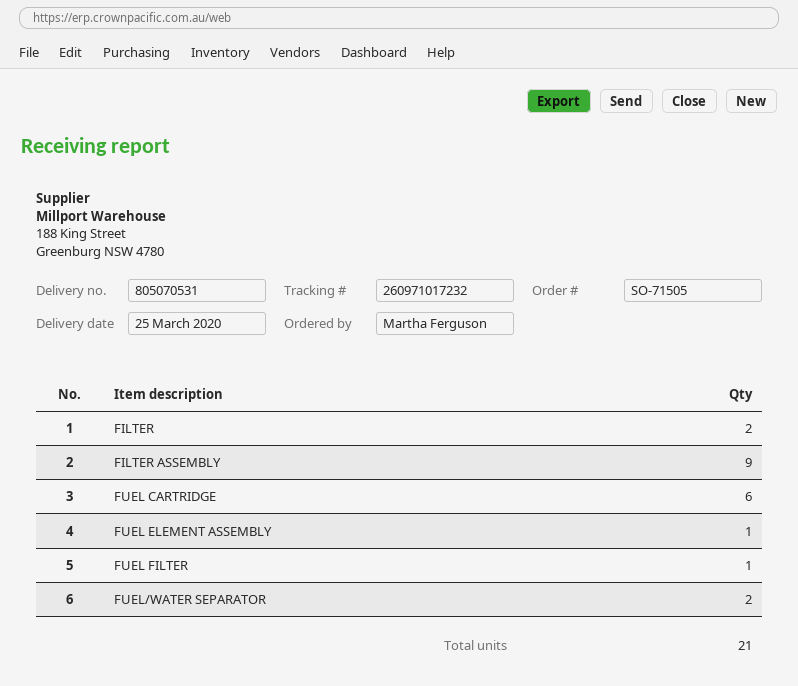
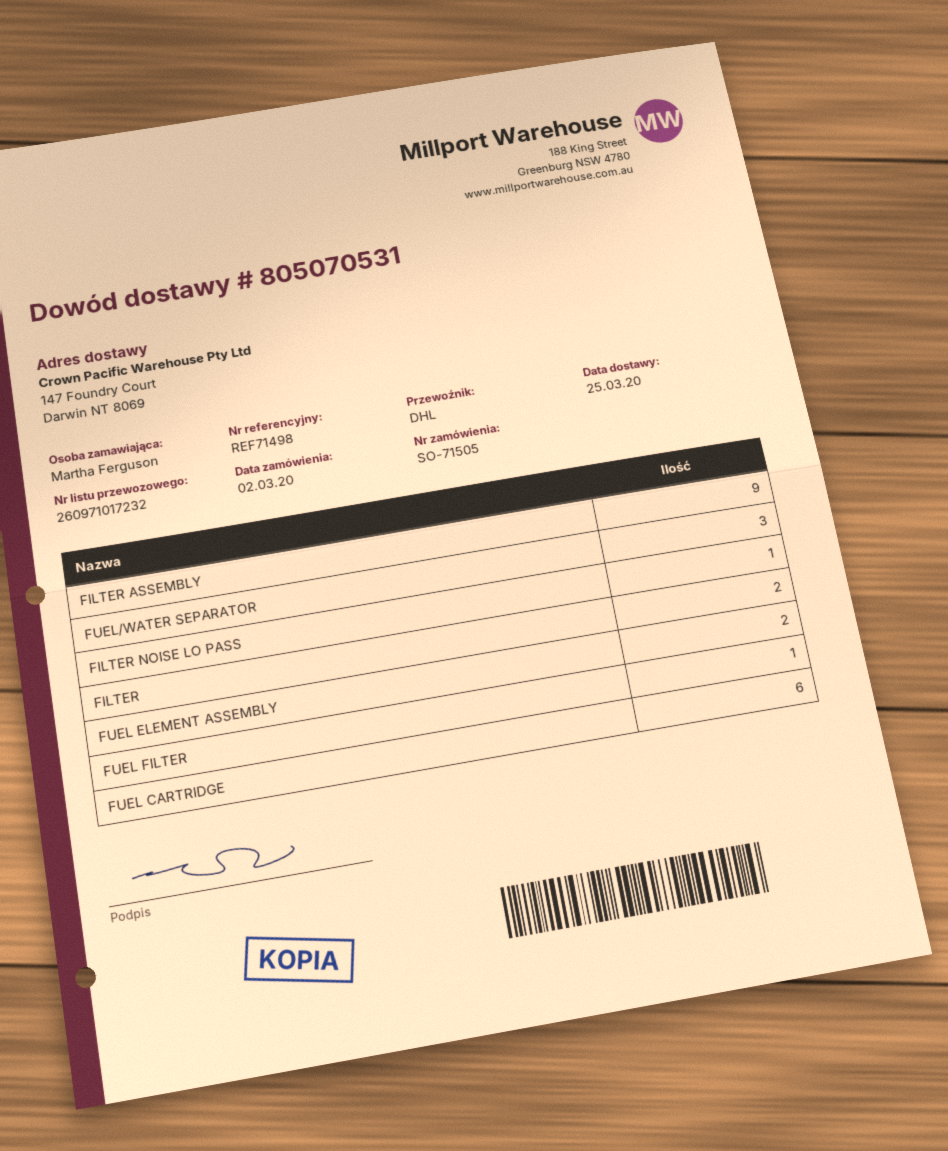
FUEL ELEMENT ASSEMBLY: 1 -> 2
FUEL/WATER SEPARATOR: 2 -> 3
FILTER NOISE LO PASS: none -> 1

